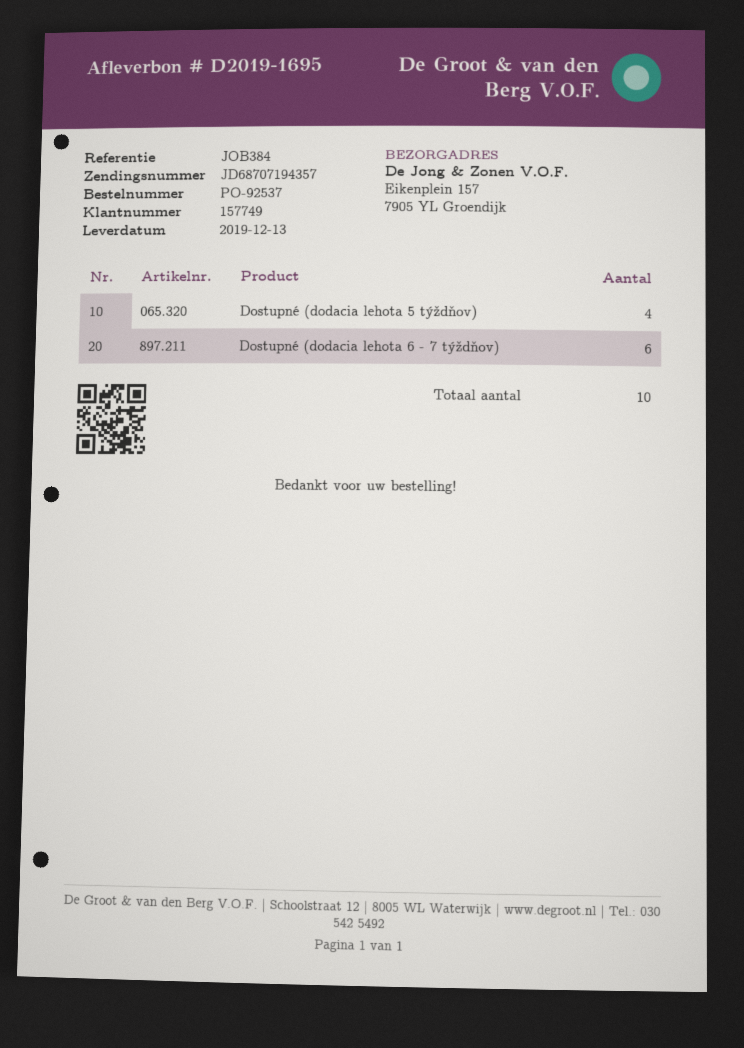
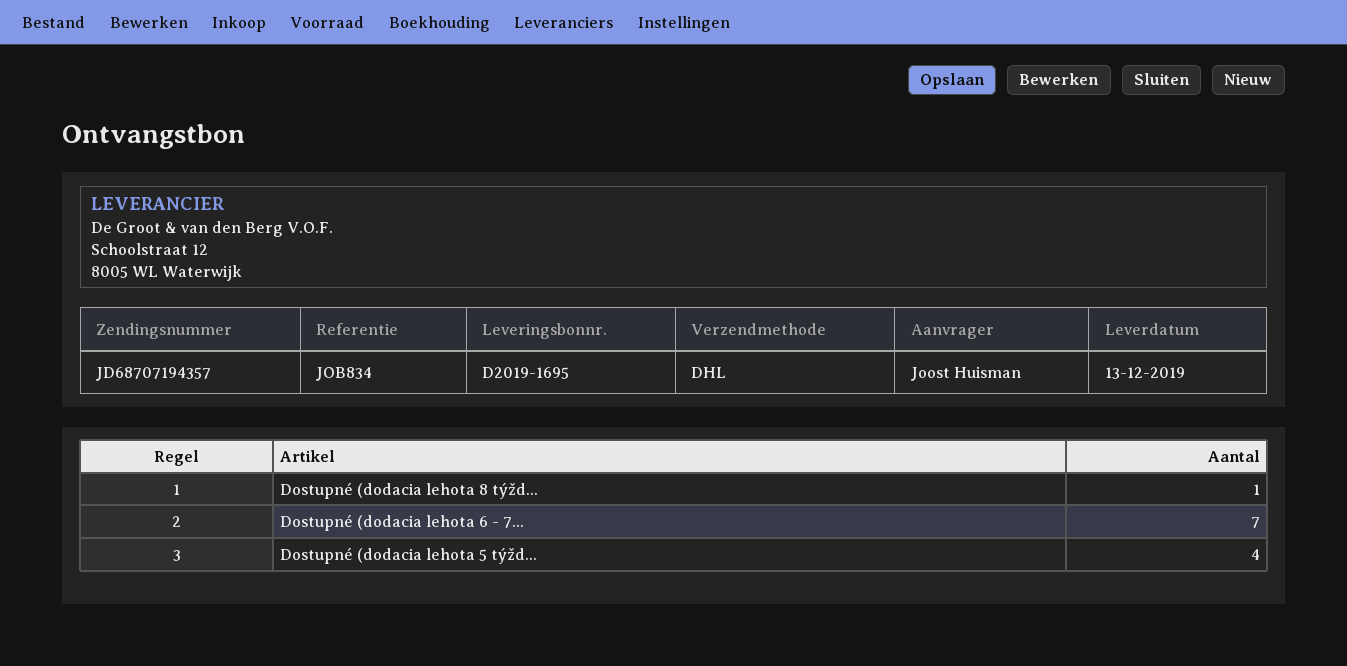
reference: JOB384 -> JOB834
Dostupné (dodacia lehota 6 - 7 týždňov): 6 -> 7
Dostupné (dodacia lehota 8 týžd...: none -> 1

